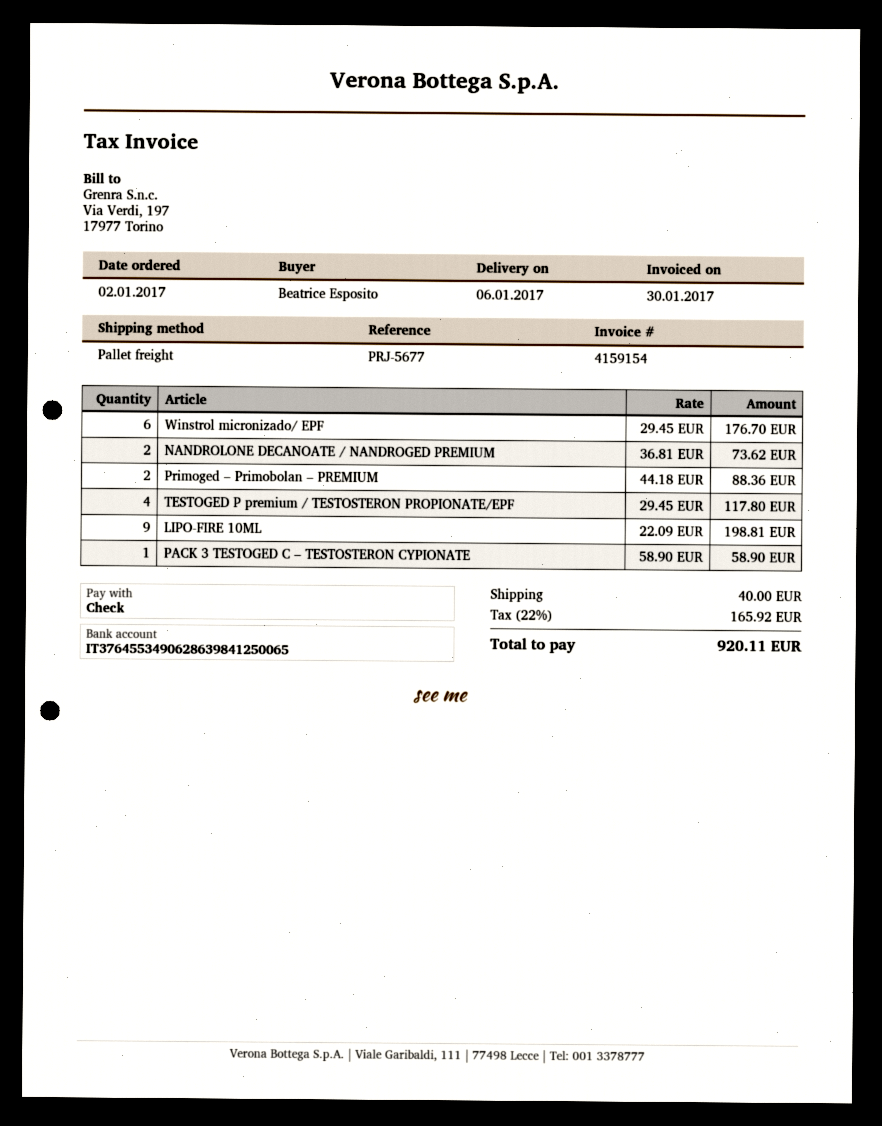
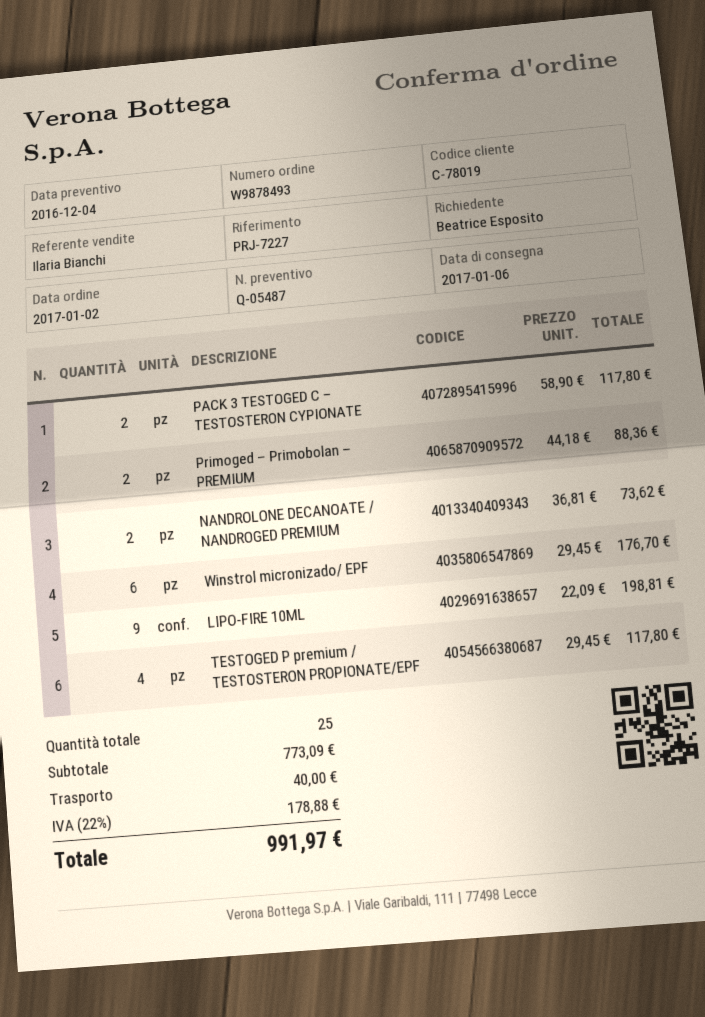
reference: PRJ-5677 -> PRJ-7227
PACK 3 TESTOGED C – TESTOSTERON CYPIONATE: 1 x 58.90 = 58.90 -> 2 x 58.90 = 117.80
tax: 22% = 165.92 -> 22% = 178.88
total: 920.11 -> 991.97

